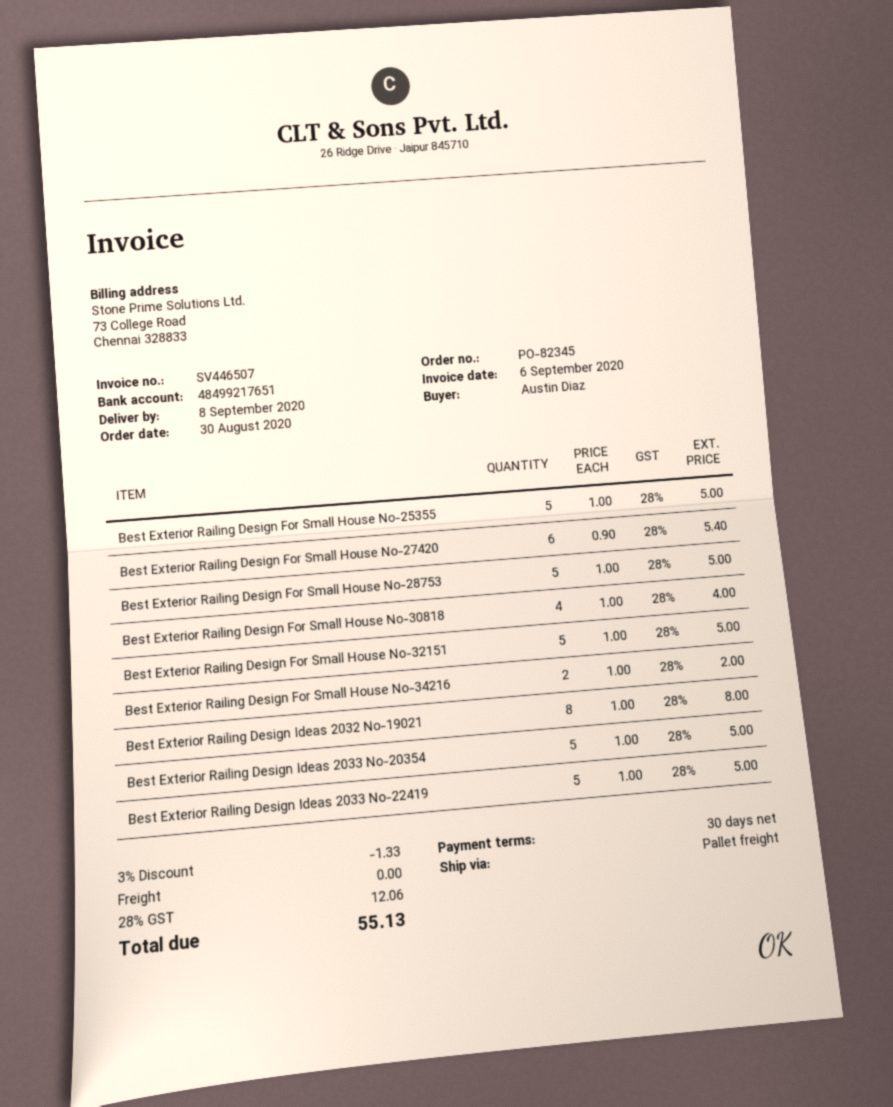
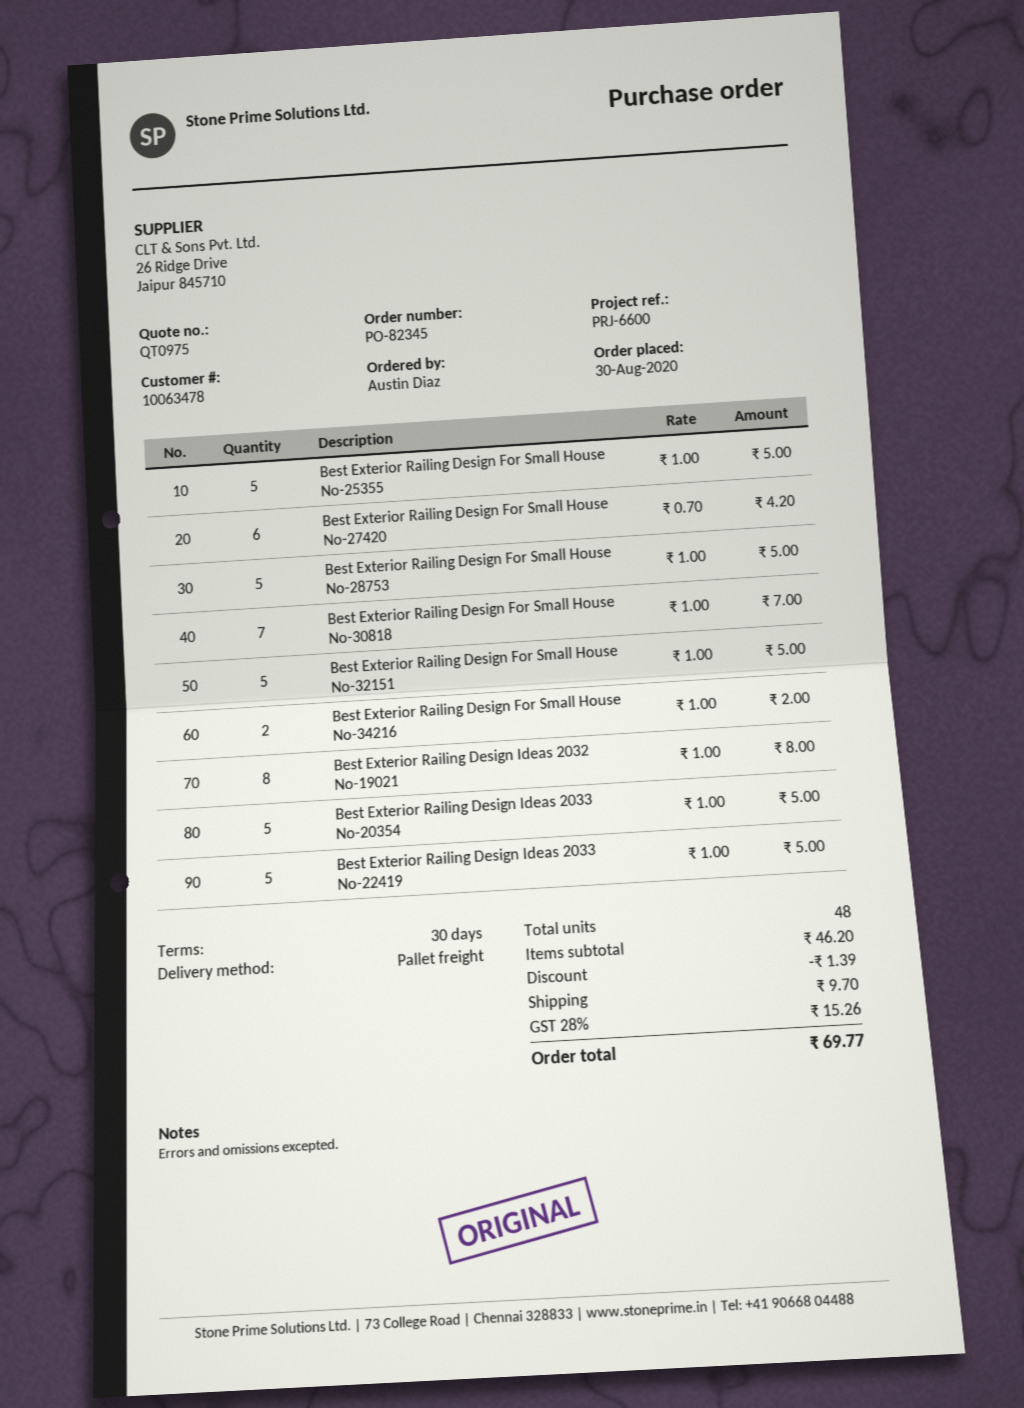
Best Exterior Railing Design For Small House No-27420: 6 x 0.90 = 5.40 -> 6 x 0.70 = 4.20
Best Exterior Railing Design For Small House No-30818: 4 x 1.00 = 4.00 -> 7 x 1.00 = 7.00
discount: 1.33 -> 1.39
shipping: 0.00 -> 9.70
tax: 28% = 12.06 -> 28% = 15.26
total: 55.13 -> 69.77

